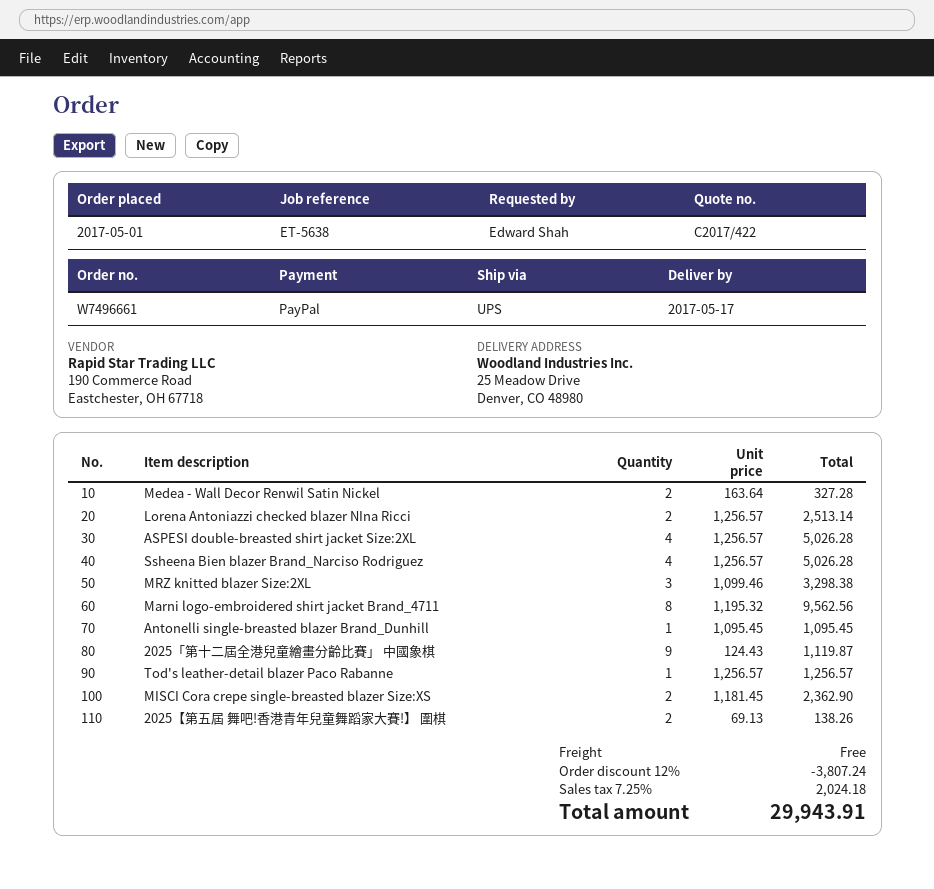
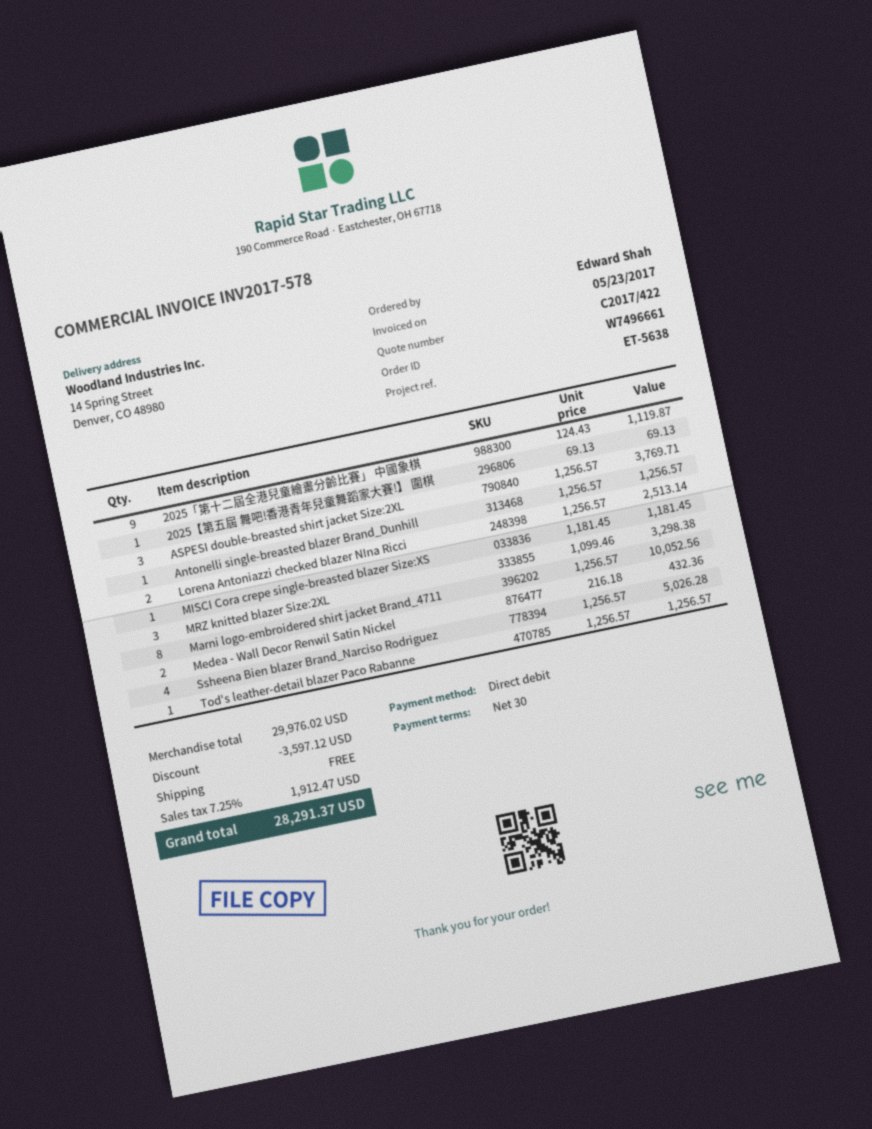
payment method: PayPal -> direct debit
ship to: 25 Meadow Drive, Denver, CO 48980 -> 14 Spring Street, Denver, CO 48980
Medea - Wall Decor Renwil Satin Nickel: 2 x 163.64 = 327.28 -> 2 x 216.18 = 432.36
ASPESI double-breasted shirt jacket Size:2XL: 4 x 1256.57 = 5026.28 -> 3 x 1256.57 = 3769.71
Marni logo-embroidered shirt jacket Brand_4711: 8 x 1195.32 = 9562.56 -> 8 x 1256.57 = 10052.56
Antonelli single-breasted blazer Brand_Dunhill: 1 x 1095.45 = 1095.45 -> 1 x 1256.57 = 1256.57
MISCI Cora crepe single-breasted blazer Size:XS: 2 x 1181.45 = 2362.90 -> 1 x 1181.45 = 1181.45
2025【第五屆 舞吧!香港青年兒童舞蹈家大賽!】 圍棋: 2 x 69.13 = 138.26 -> 1 x 69.13 = 69.13
discount: 3807.24 -> 3597.12
tax: 7.25% = 2024.18 -> 7.25% = 1912.47
total: 29943.91 -> 28291.37

